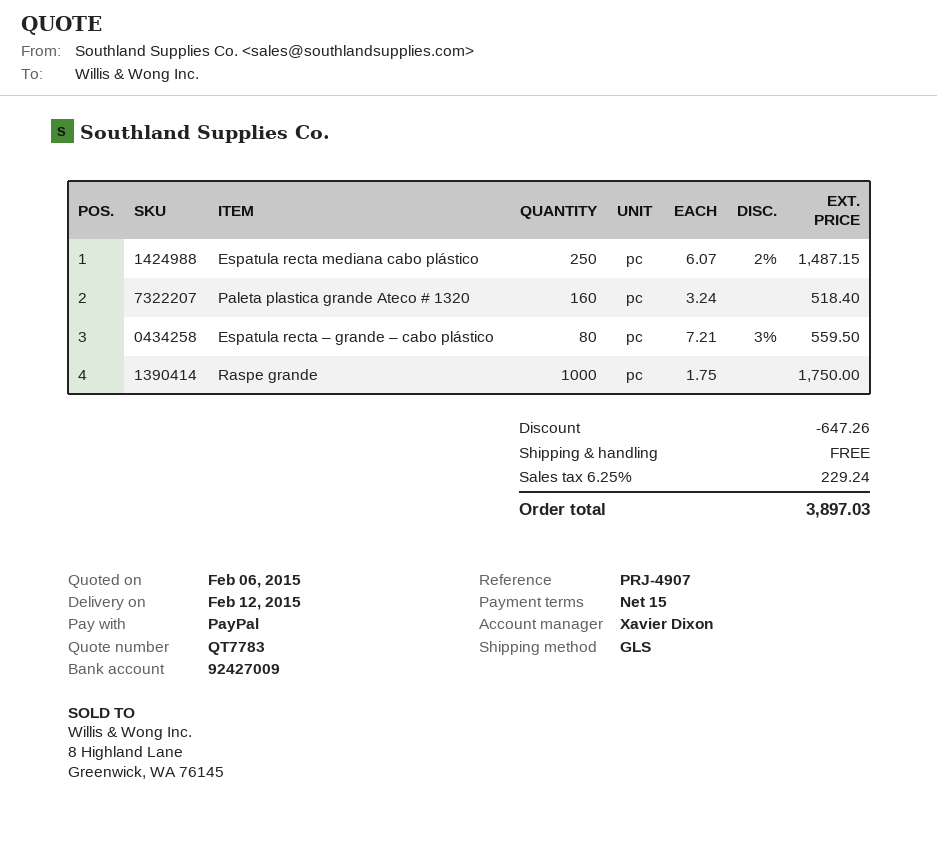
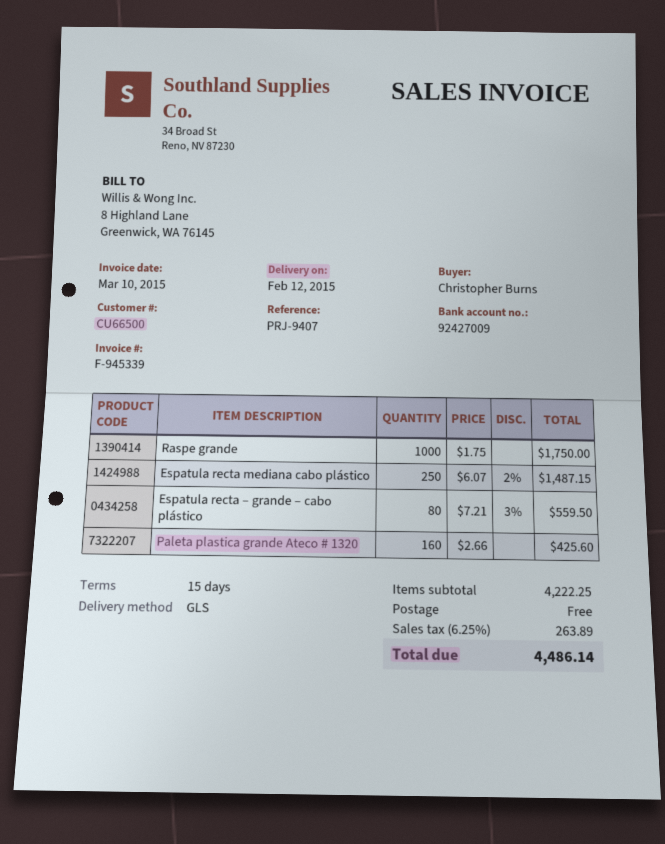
reference: PRJ-4907 -> PRJ-9407
Paleta plastica grande Ateco # 1320: 160 x 3.24 = 518.40 -> 160 x 2.66 = 425.60
discount: 647.26 -> none
tax: 6.25% = 229.24 -> 6.25% = 263.89
total: 3897.03 -> 4486.14

